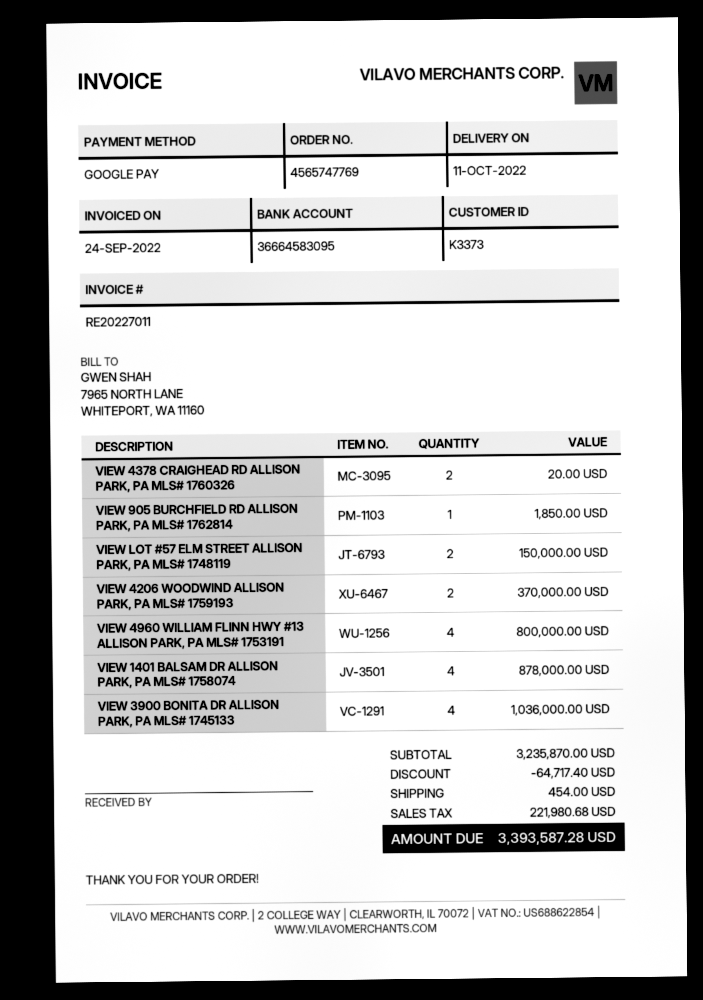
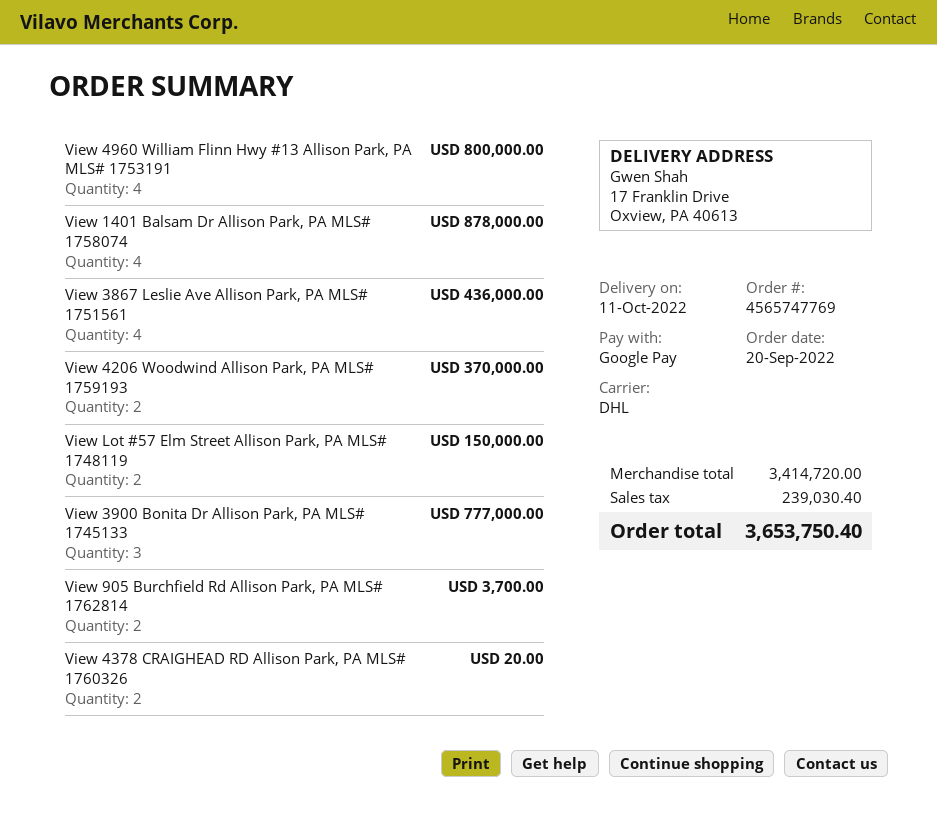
VIEW 905 BURCHFIELD RD ALLISON PARK, PA MLS# 1762814: 1 for 1850.00 -> 2 for 3700.00
VIEW 3900 BONITA DR ALLISON PARK, PA MLS# 1745133: 4 for 1036000.00 -> 3 for 777000.00
View 3867 Leslie Ave Allison Park, PA MLS# 1751561: none -> 4 for 436000.00
subtotal: 3235870.00 -> 3414720.00
discount: 64717.40 -> none
shipping: 454.00 -> none
tax: 221980.68 -> 239030.40
total: 3393587.28 -> 3653750.40

